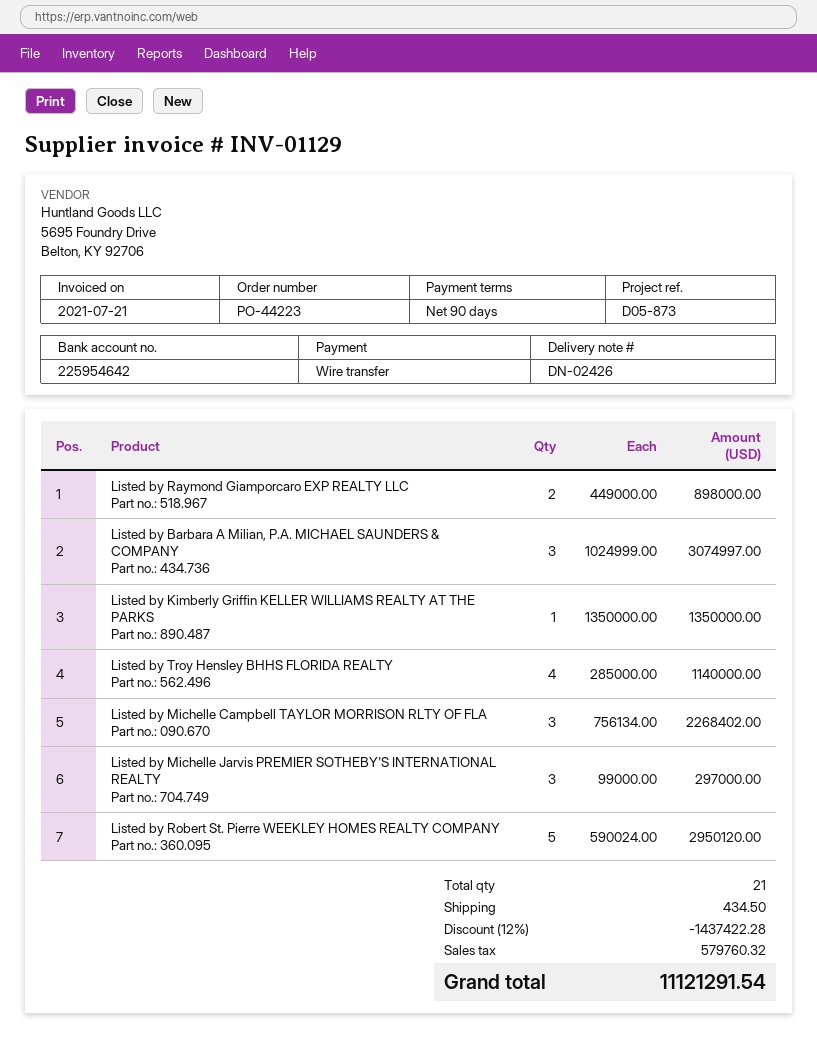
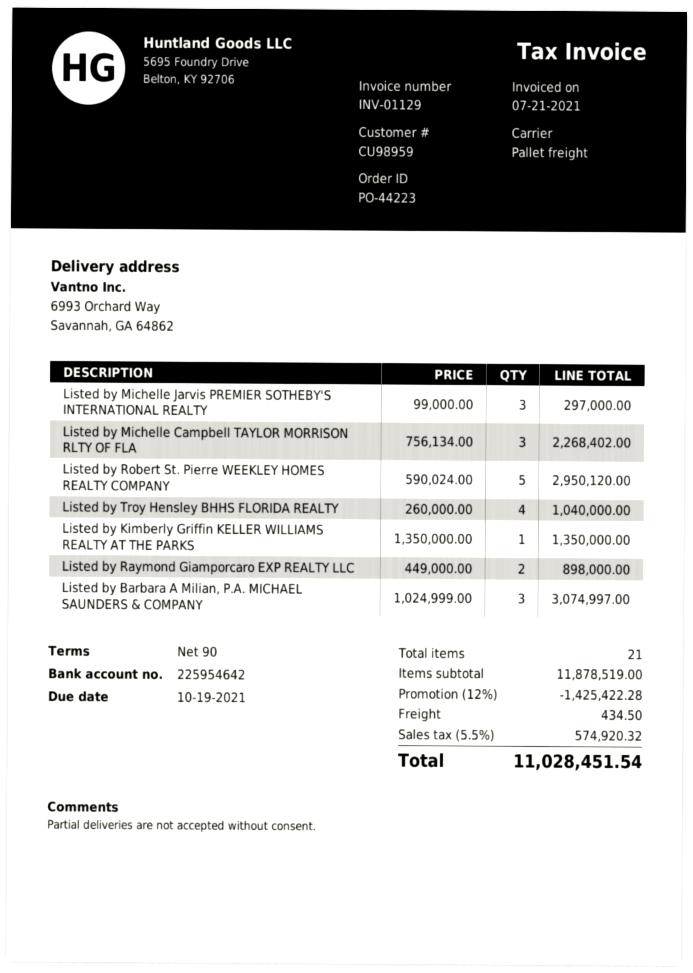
Listed by Troy Hensley BHHS FLORIDA REALTY: 4 x 285000.00 = 1140000.00 -> 4 x 260000.00 = 1040000.00
discount: 12% = 1437422.28 -> 12% = 1425422.28
tax: 579760.32 -> 574920.32
total: 11121291.54 -> 11028451.54

